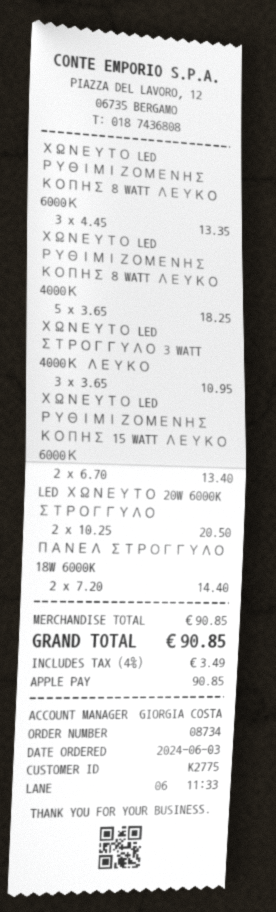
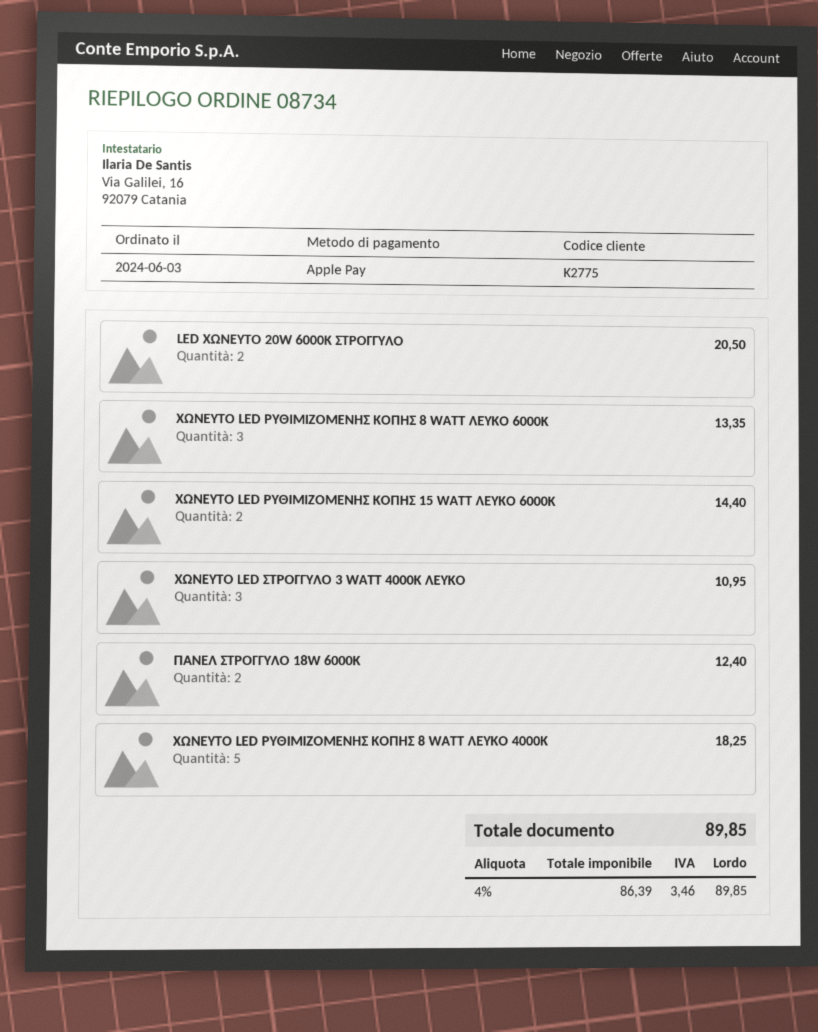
ΧΩΝΕΥΤΟ LED ΡΥΘΙΜΙΖΟΜΕΝΗΣ ΚΟΠΗΣ 15 WATT ΛΕΥΚΟ 6000Κ: 2 for 13.40 -> 2 for 14.40
ΠΑΝΕΛ ΣΤΡΟΓΓΥΛΟ 18W 6000K: 2 for 14.40 -> 2 for 12.40
tax: 4% = 3.49 -> 4% = 3.46
total: 90.85 -> 89.85

